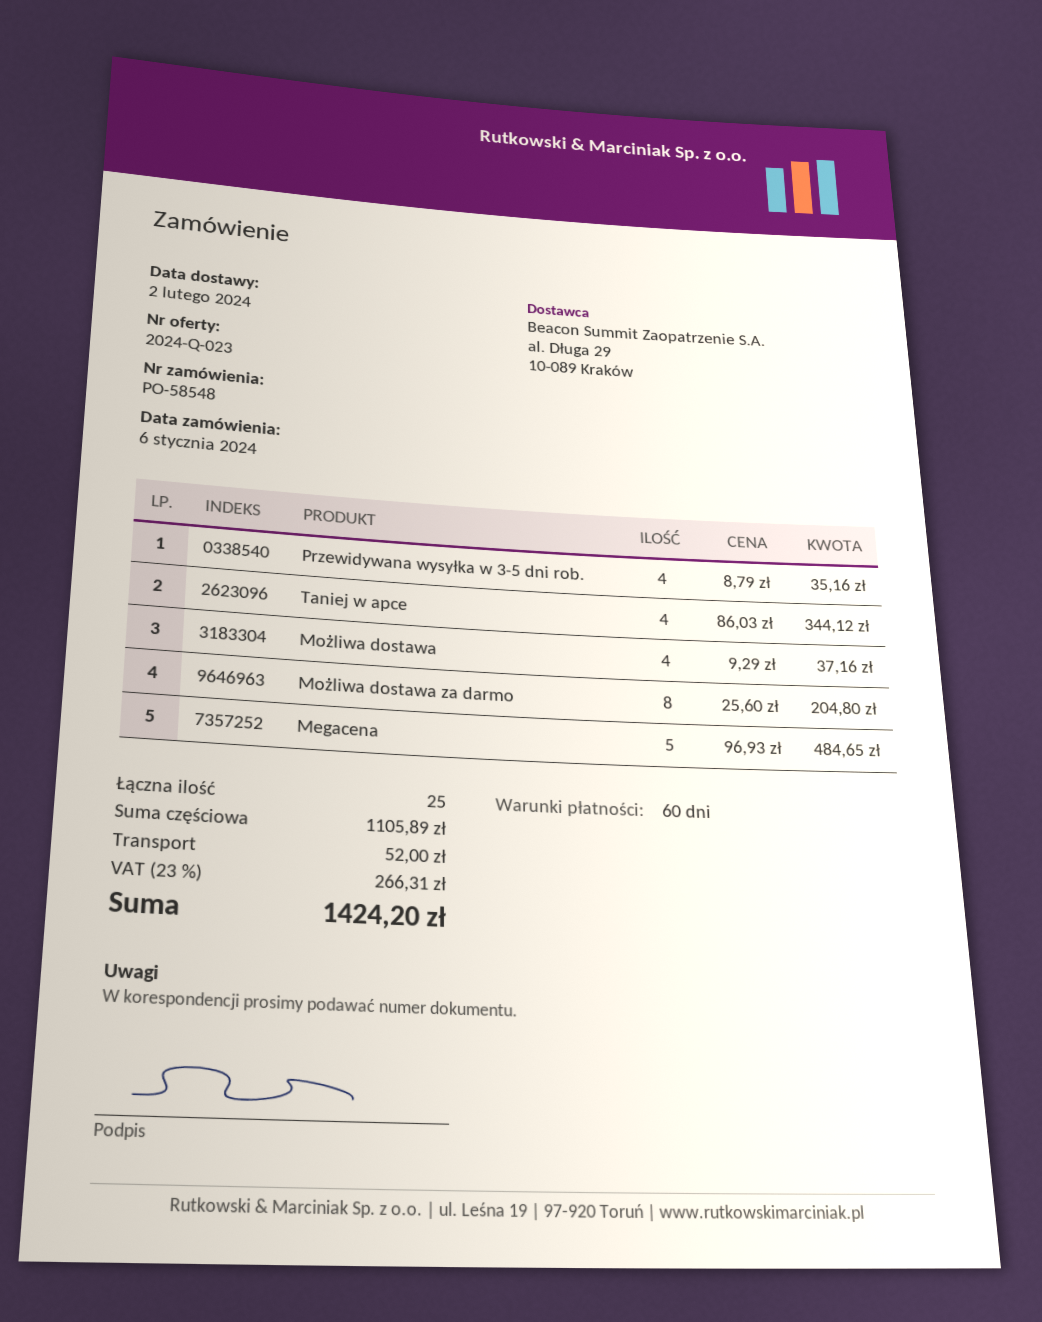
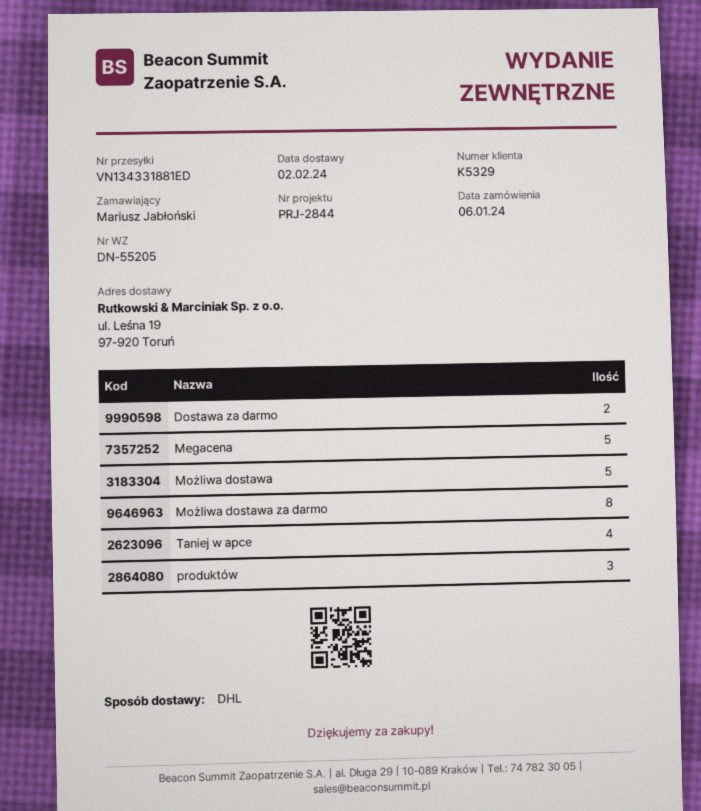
Przewidywana wysyłka w 3-5 dni rob.: 4 -> none
Możliwa dostawa: 4 -> 5
Dostawa za darmo: none -> 2
produktów: none -> 3

